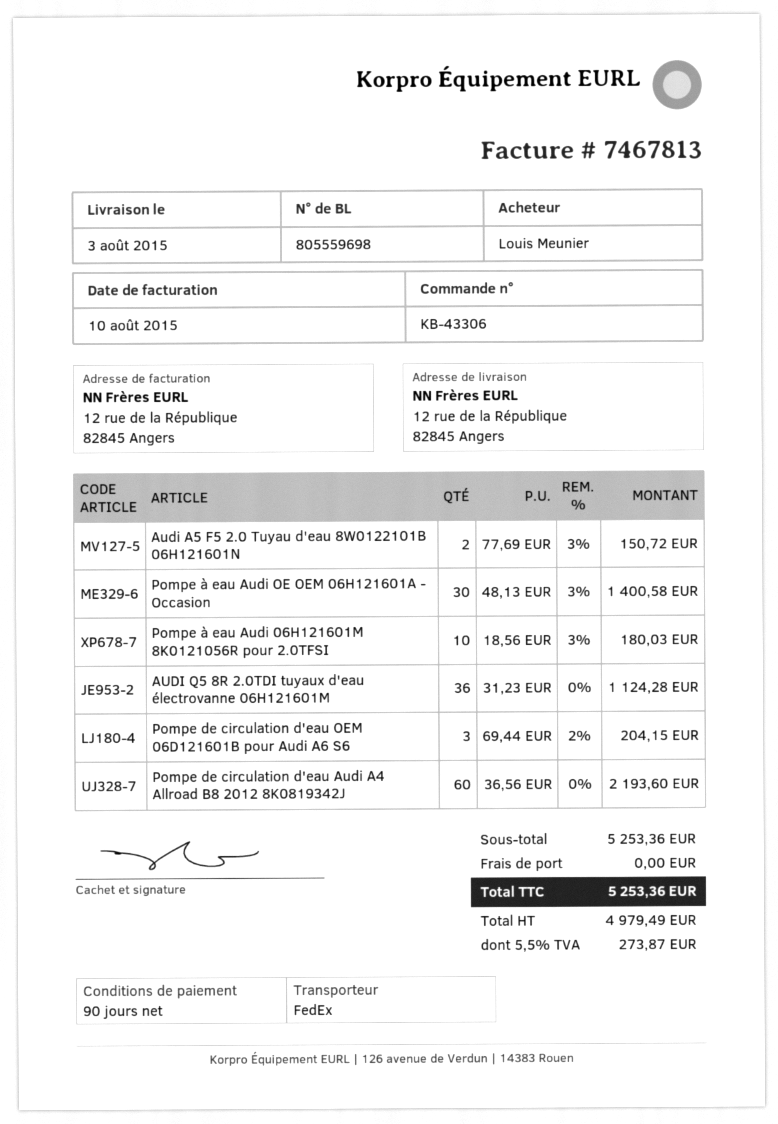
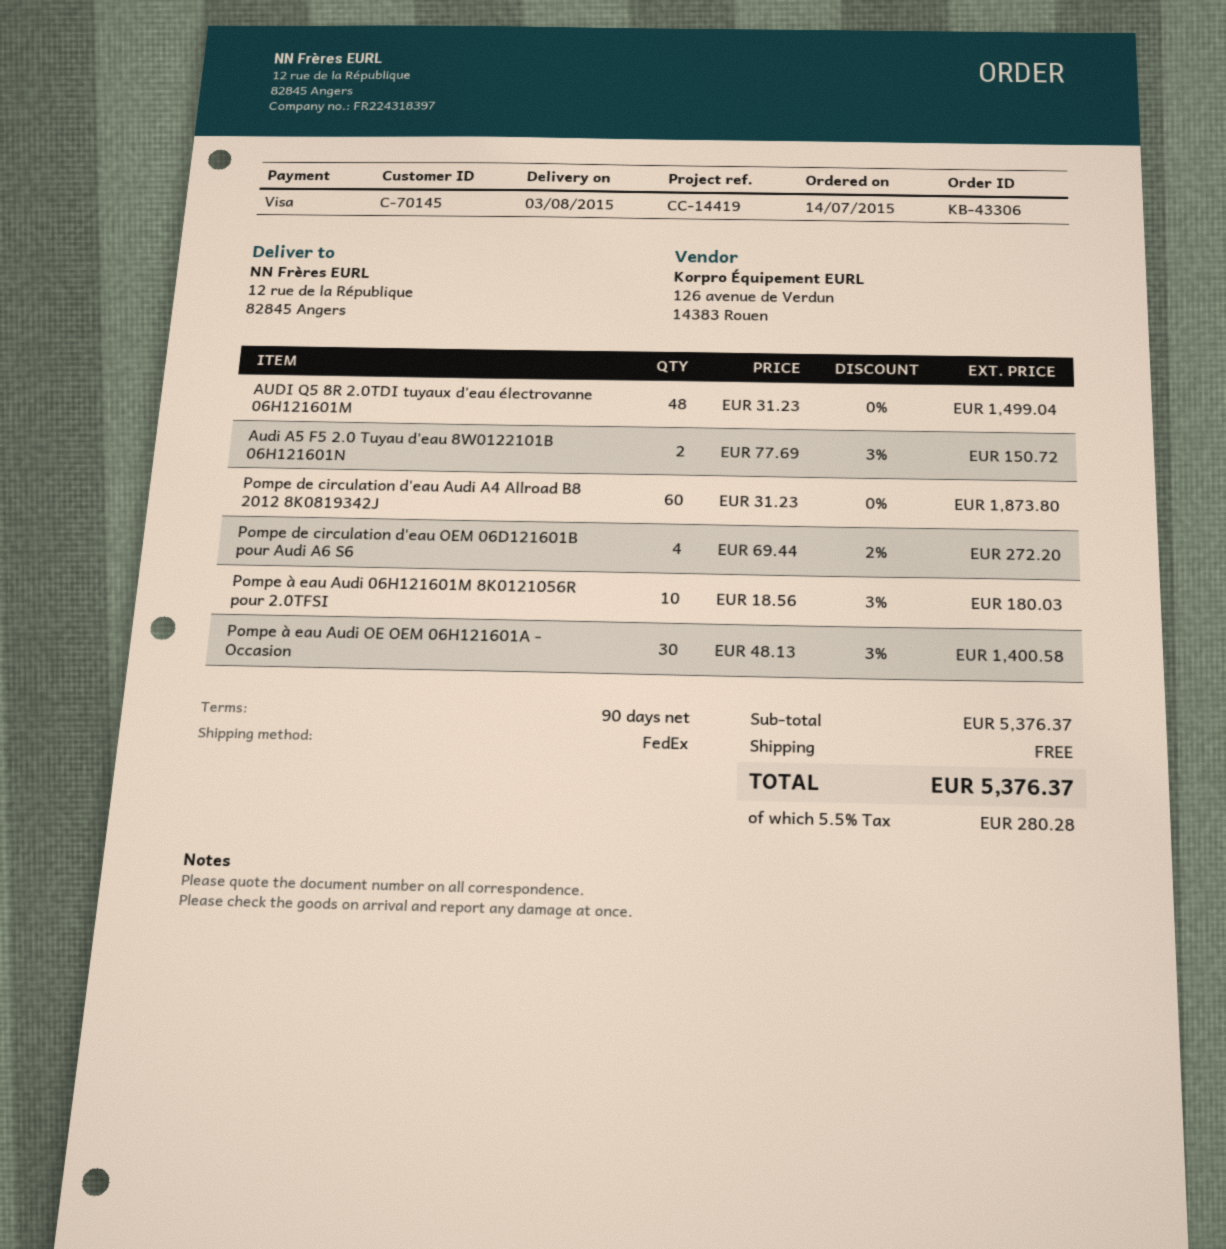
AUDI Q5 8R 2.0TDI tuyaux d'eau électrovanne 06H121601M: 36 x 31.23 = 1124.28 -> 48 x 31.23 = 1499.04
Pompe de circulation d'eau OEM 06D121601B pour Audi A6 S6: 3 x 69.44 - 2% = 204.15 -> 4 x 69.44 - 2% = 272.20
Pompe de circulation d'eau Audi A4 Allroad B8 2012 8K0819342J: 60 x 36.56 = 2193.60 -> 60 x 31.23 = 1873.80
subtotal: 5253.36 -> 5376.37
tax: 5.5% = 273.87 -> 5.5% = 280.28
total: 5253.36 -> 5376.37

